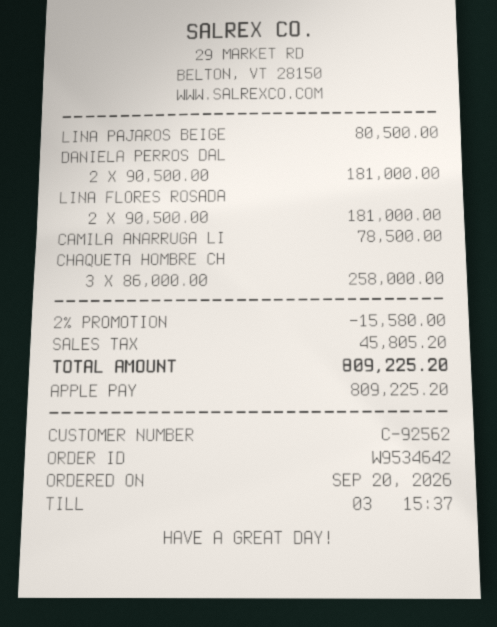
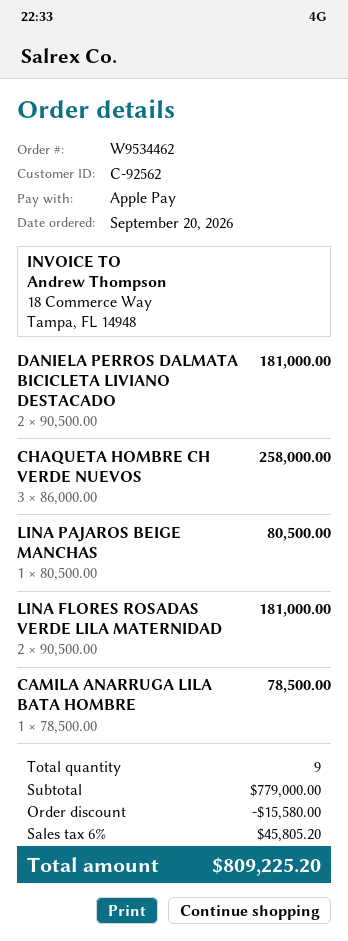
order number: W9534642 -> W9534462

